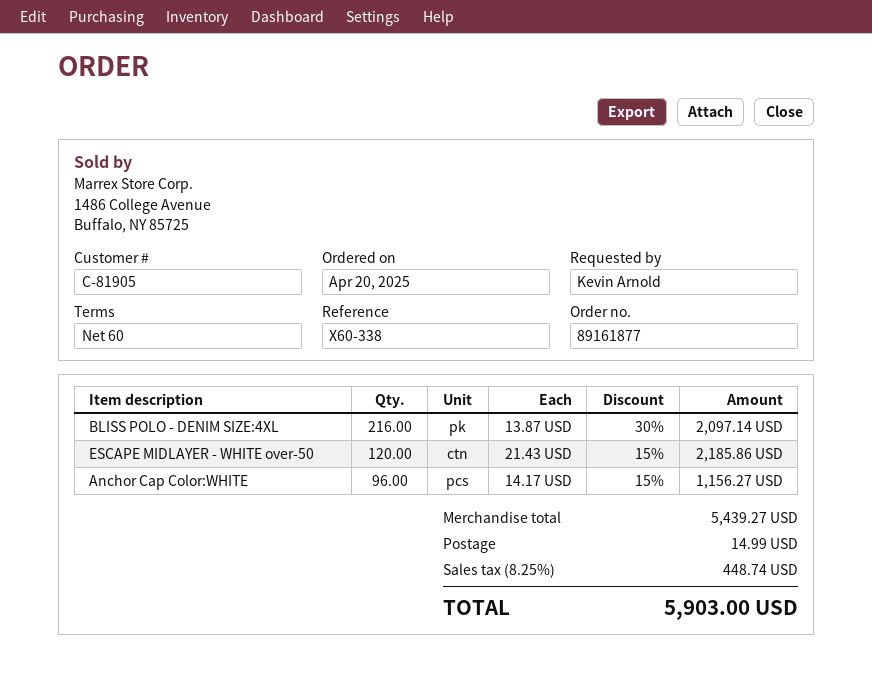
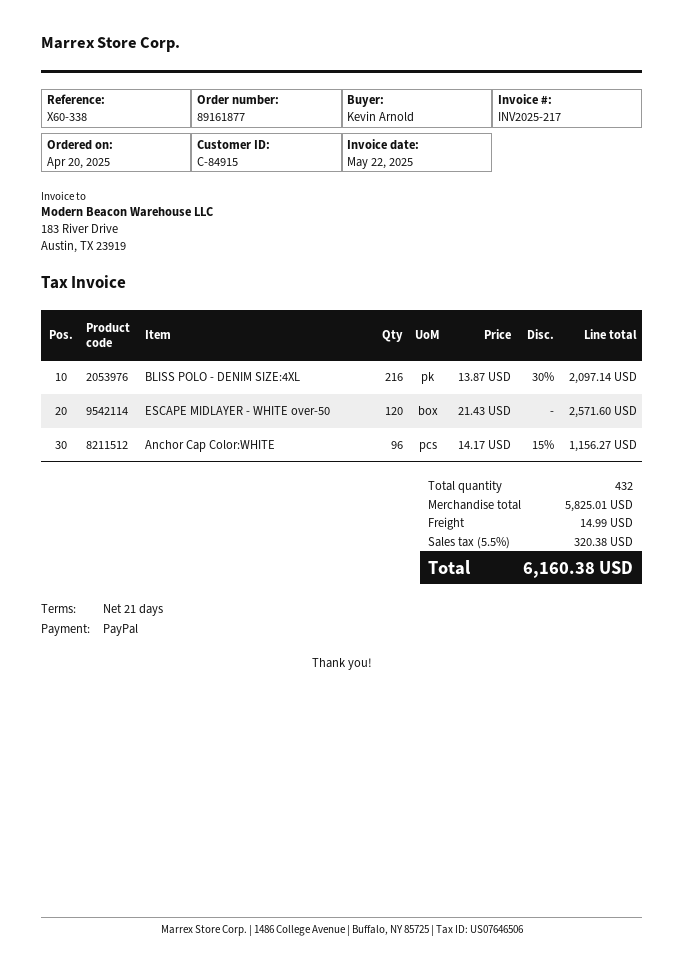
payment terms: 60 days -> 21 days
customer number: C-81905 -> C-84915
ESCAPE MIDLAYER - WHITE over-50: 120 x 21.43 - 15% = 2185.86 -> 120 x 21.43 = 2571.60
subtotal: 5439.27 -> 5825.01
tax: 8.25% = 448.74 -> 5.5% = 320.38
total: 5903.00 -> 6160.38

